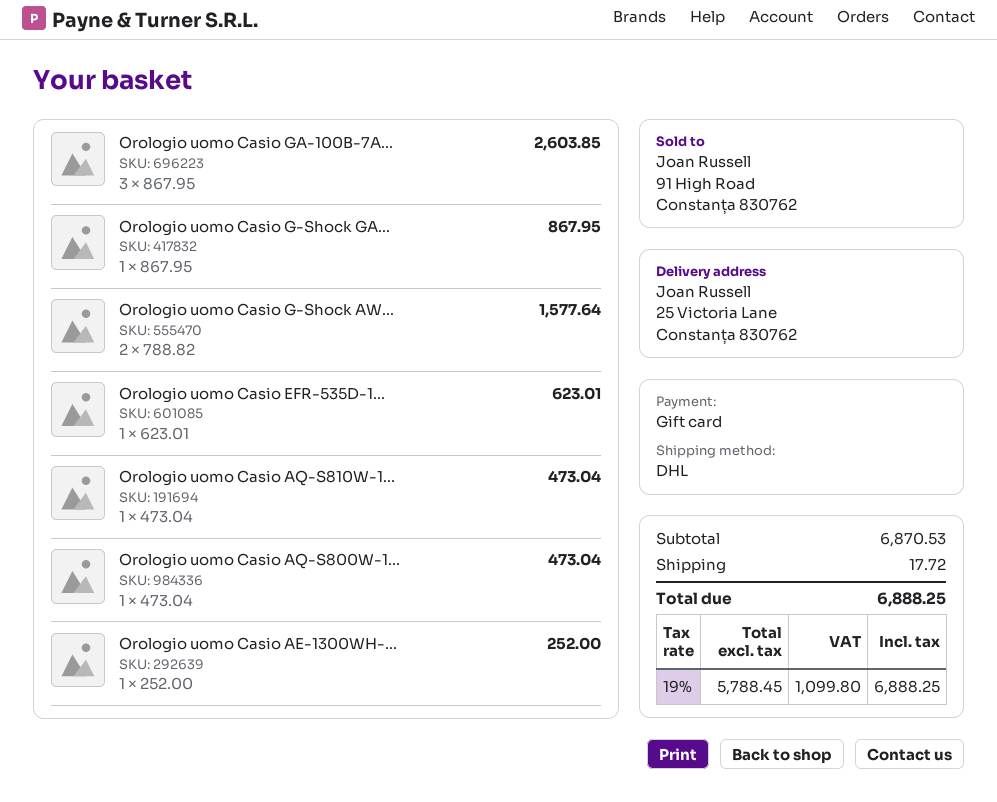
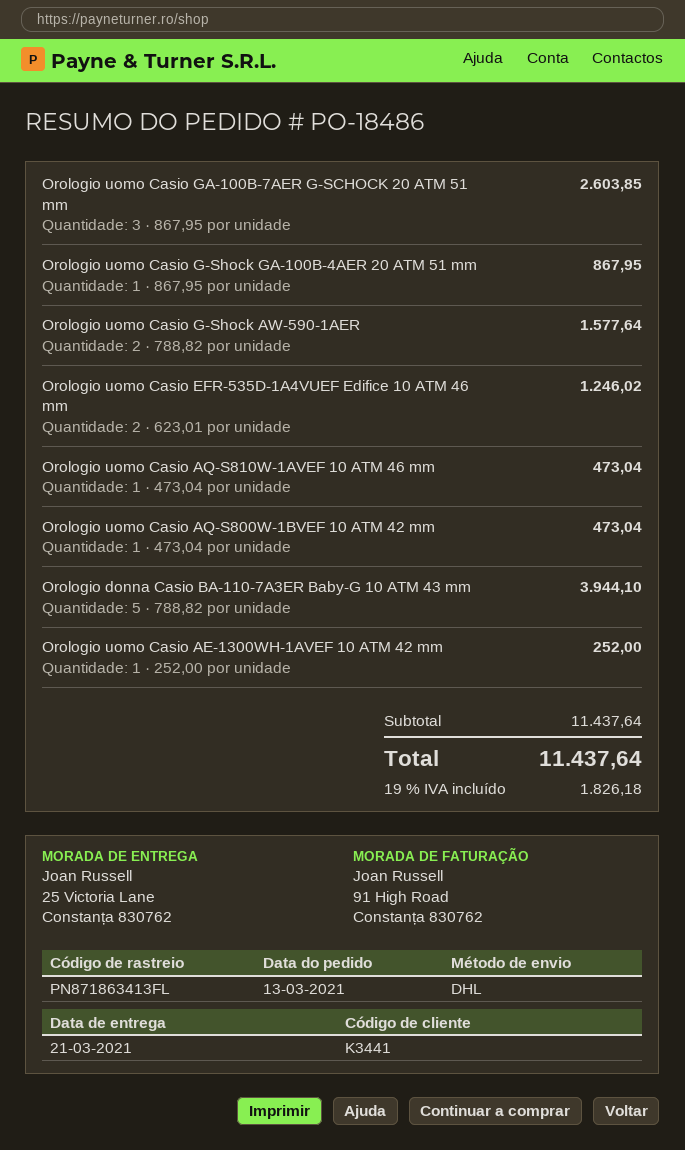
Orologio uomo Casio EFR-535D-1...: 1 x 623.01 = 623.01 -> 2 x 623.01 = 1246.02
Orologio donna Casio BA-110-7A3ER Baby-G 10 ATM 43 mm: none -> 5 x 788.82 = 3944.10
subtotal: 6870.53 -> 11437.64
shipping: 17.72 -> none
tax: 19% = 1099.80 -> 19% = 1826.18
total: 6888.25 -> 11437.64

